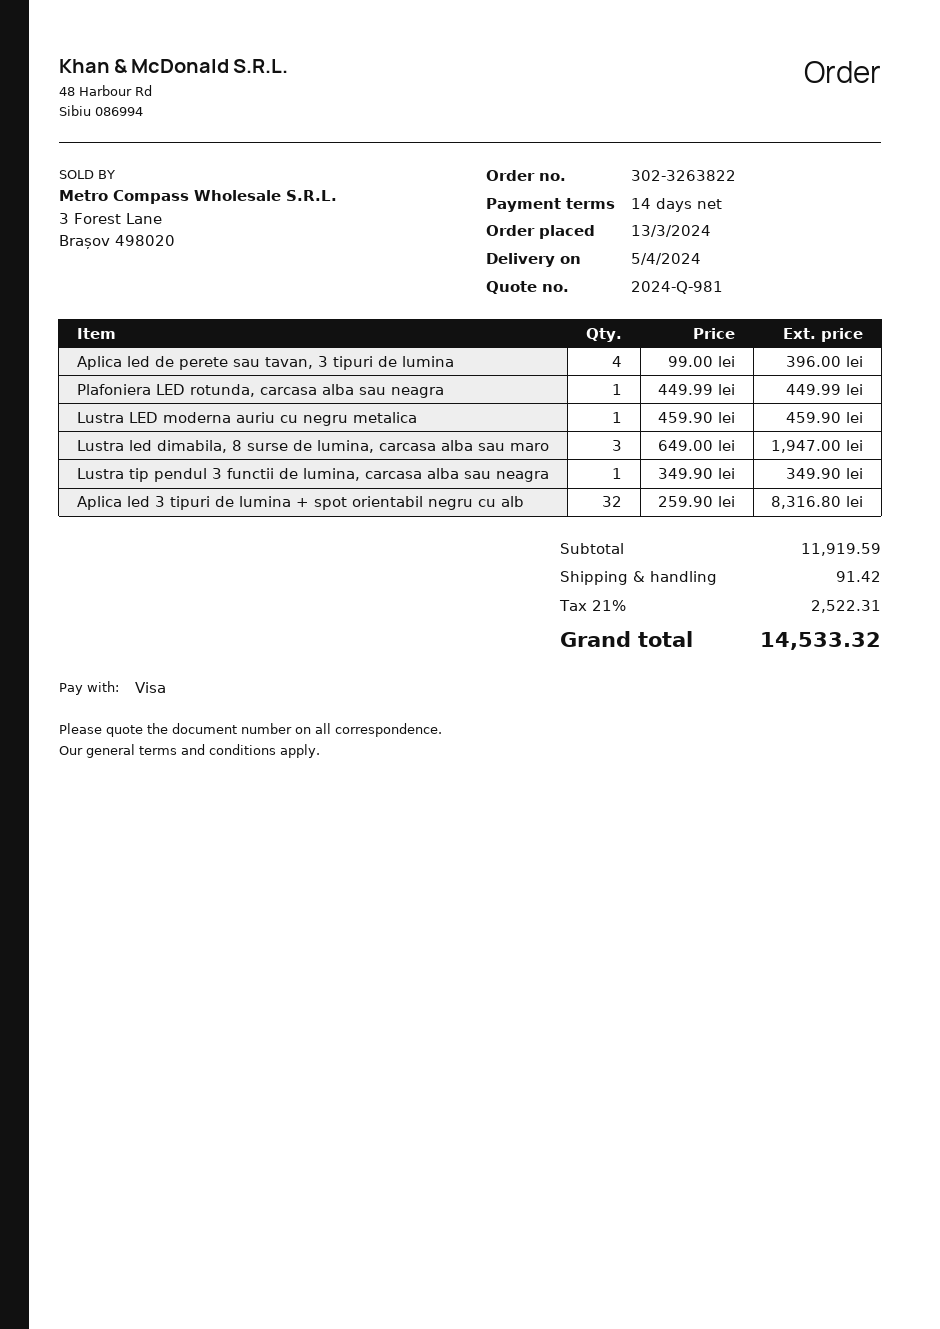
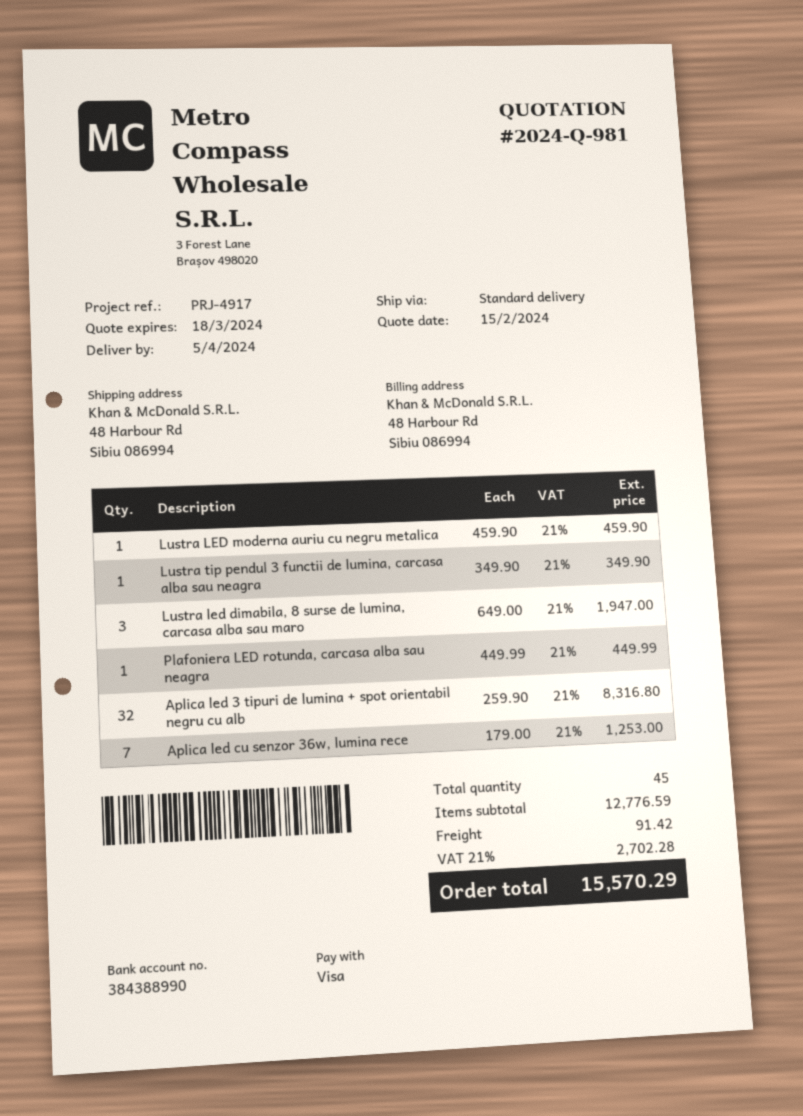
Aplica led de perete sau tavan, 3 tipuri de lumina: 4 x 99.00 = 396.00 -> none
Aplica led cu senzor 36w, lumina rece: none -> 7 x 179.00 = 1253.00
subtotal: 11919.59 -> 12776.59
tax: 21% = 2522.31 -> 21% = 2702.28
total: 14533.32 -> 15570.29

